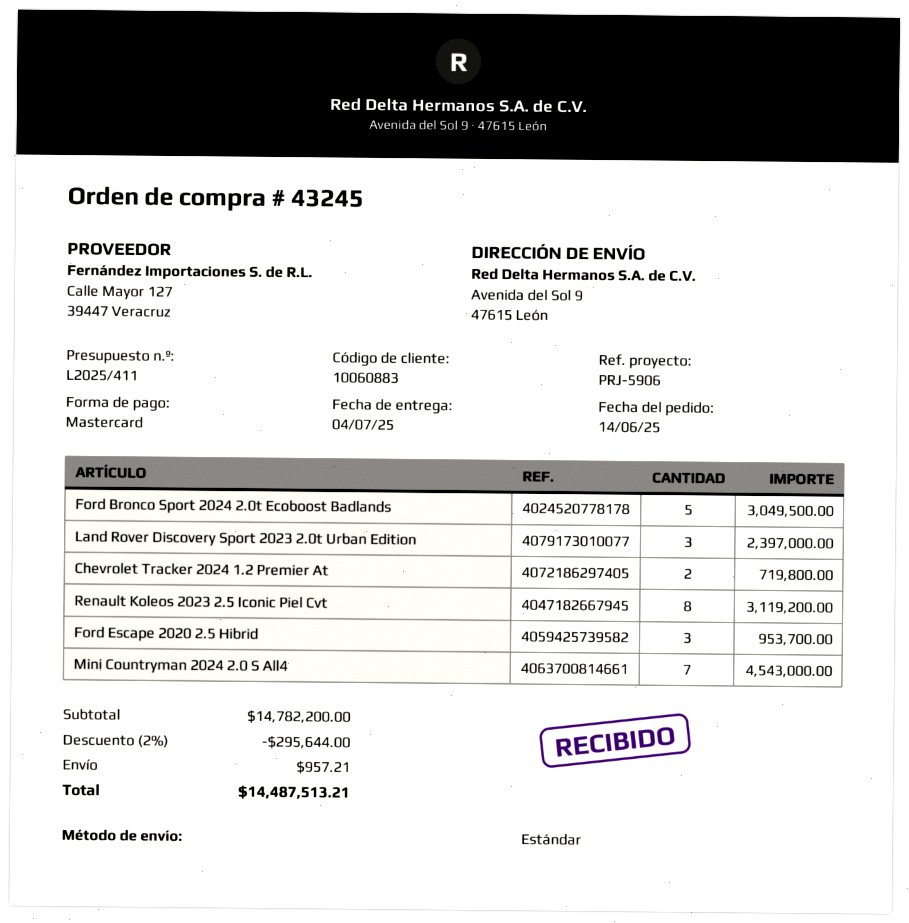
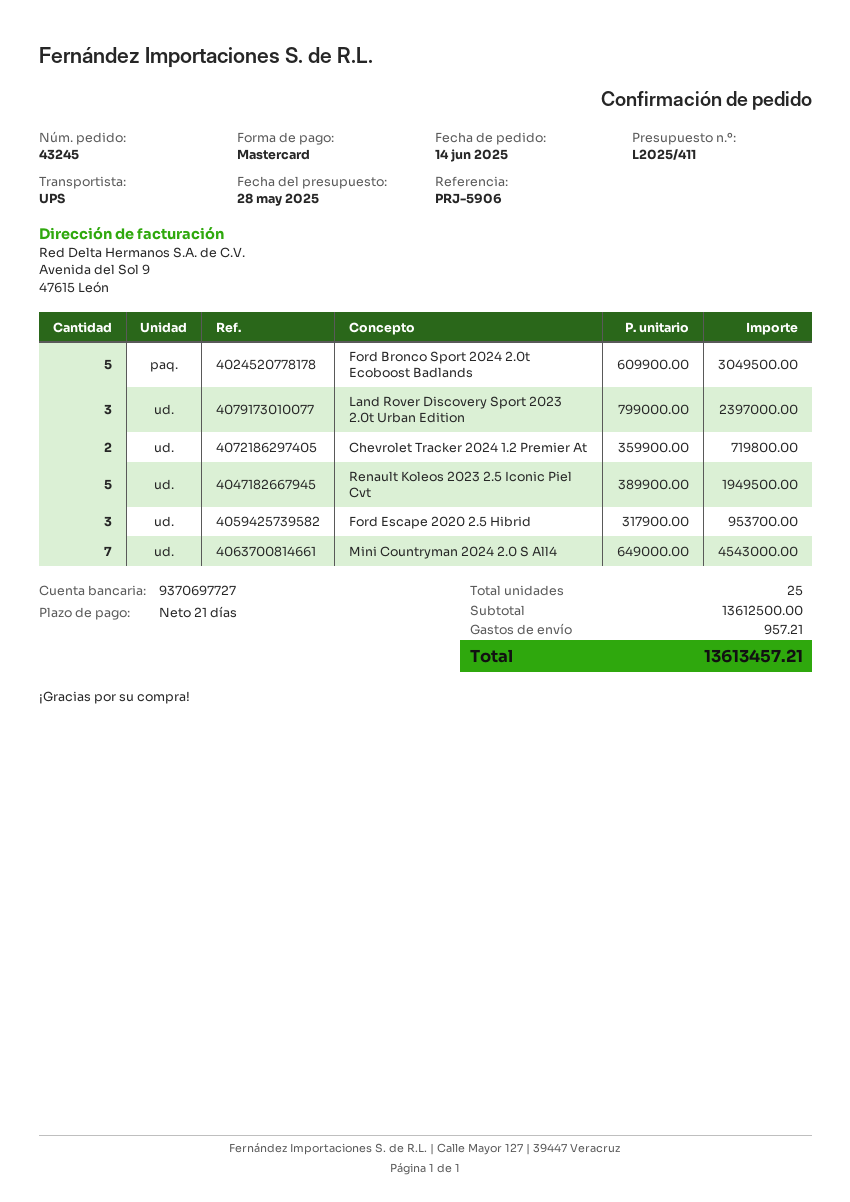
shipping method: standard -> UPS
Renault Koleos 2023 2.5 Iconic Piel Cvt: 8 for 3119200.00 -> 5 for 1949500.00
subtotal: 14782200.00 -> 13612500.00
discount: 2% = 295644.00 -> none
total: 14487513.21 -> 13613457.21

